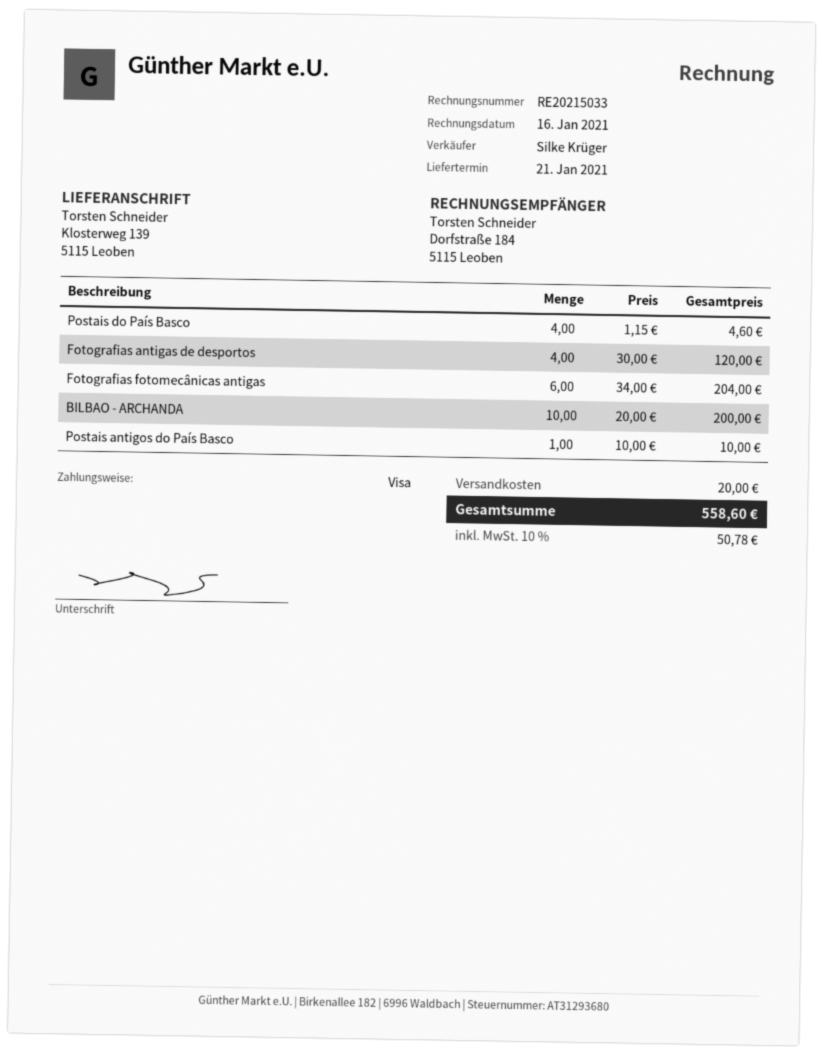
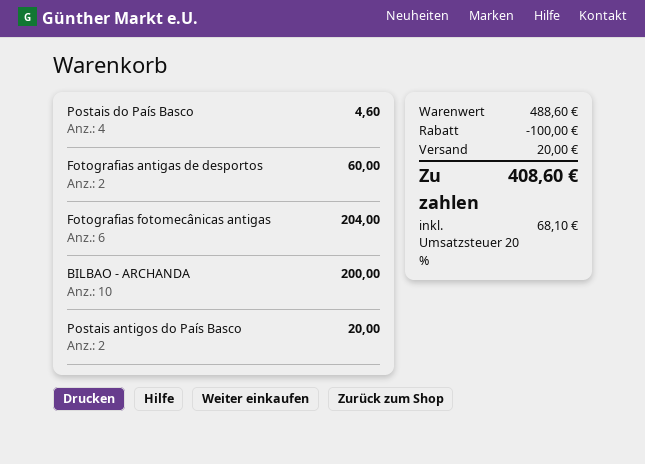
Fotografias antigas de desportos: 4 for 120.00 -> 2 for 60.00
Postais antigos do País Basco: 1 for 10.00 -> 2 for 20.00
discount: none -> 100.00
tax: 10% = 50.78 -> 20% = 68.10
total: 558.60 -> 408.60

